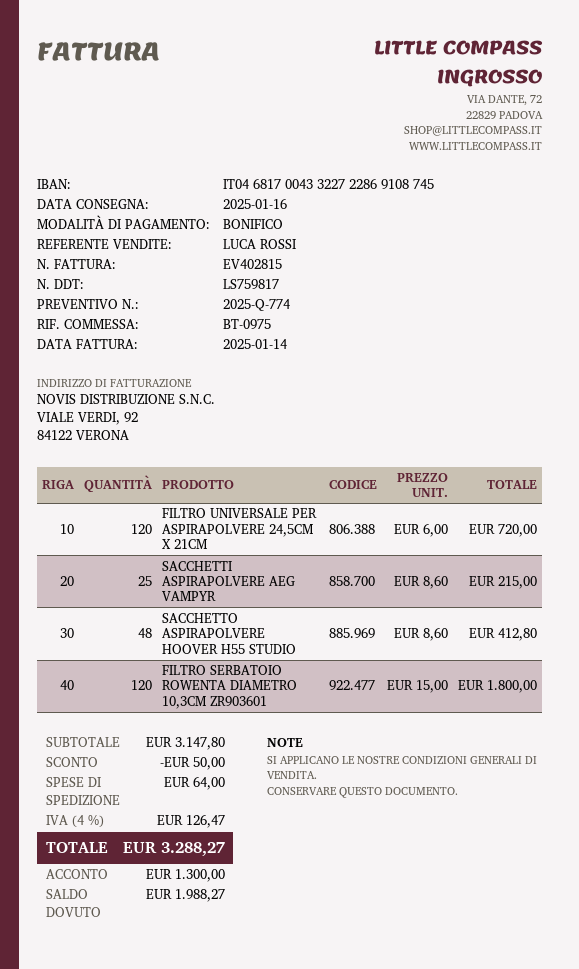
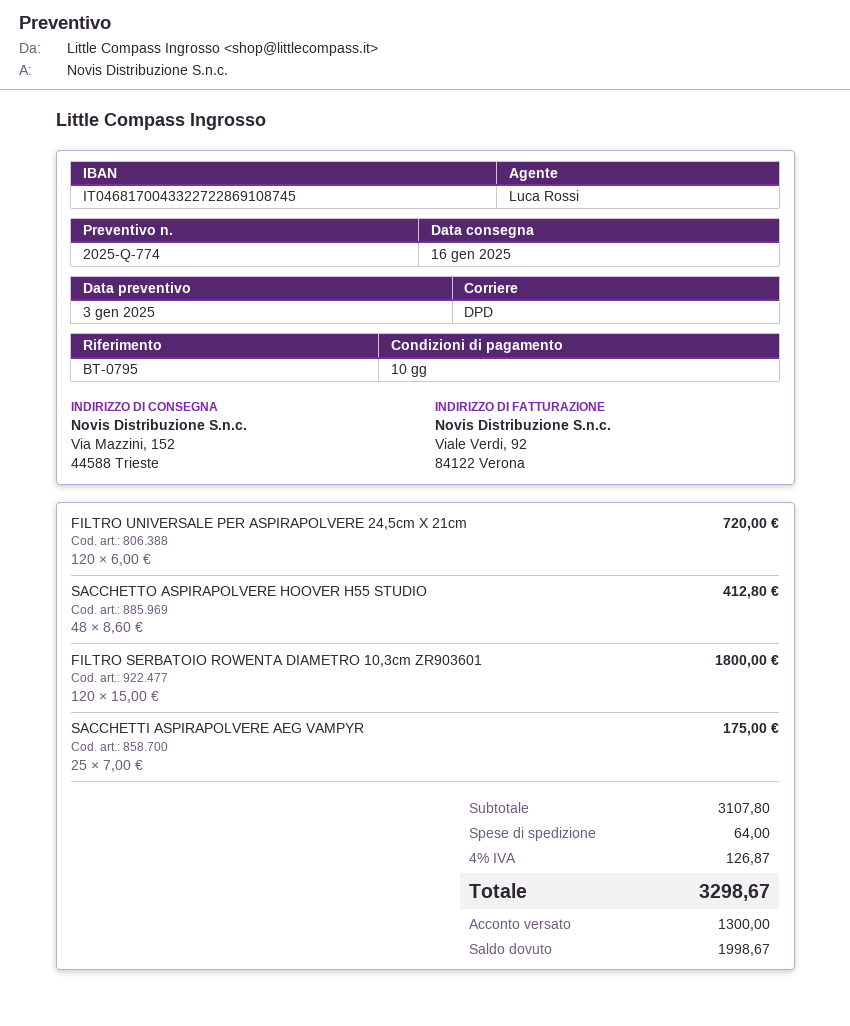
reference: BT-0975 -> BT-0795
SACCHETTI ASPIRAPOLVERE AEG VAMPYR: 25 x 8.60 = 215.00 -> 25 x 7.00 = 175.00
subtotal: 3147.80 -> 3107.80
discount: 50.00 -> none
tax: 4% = 126.47 -> 4% = 126.87
total: 3288.27 -> 3298.67
balance: 1988.27 -> 1998.67

